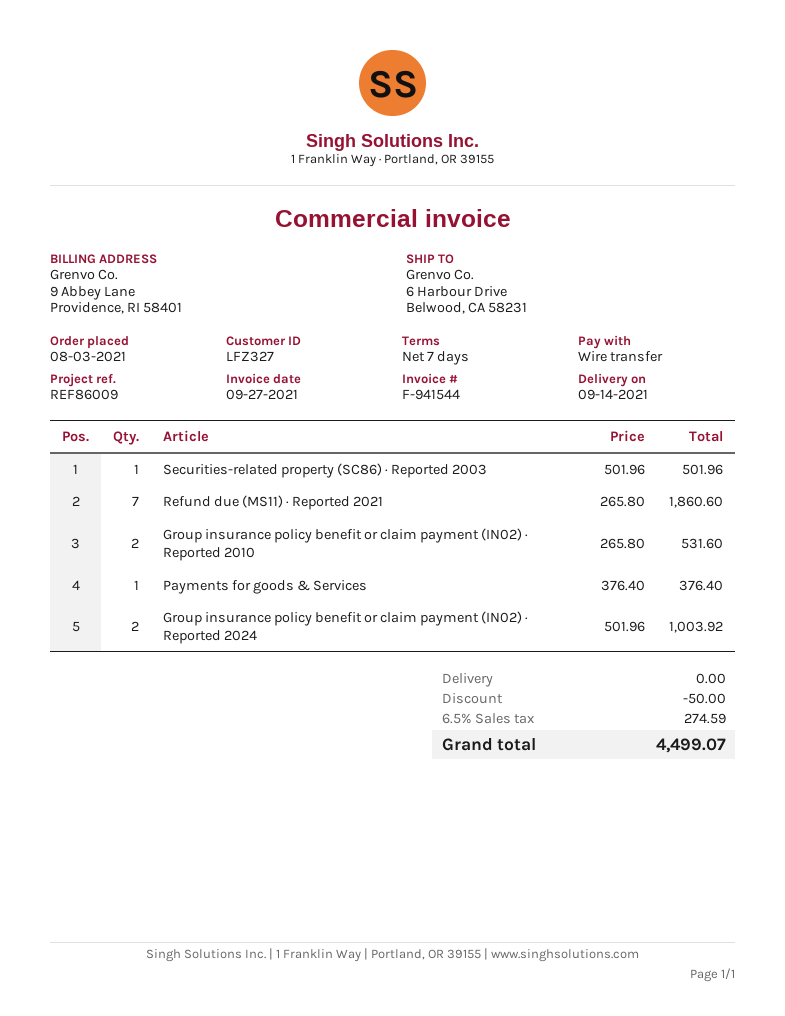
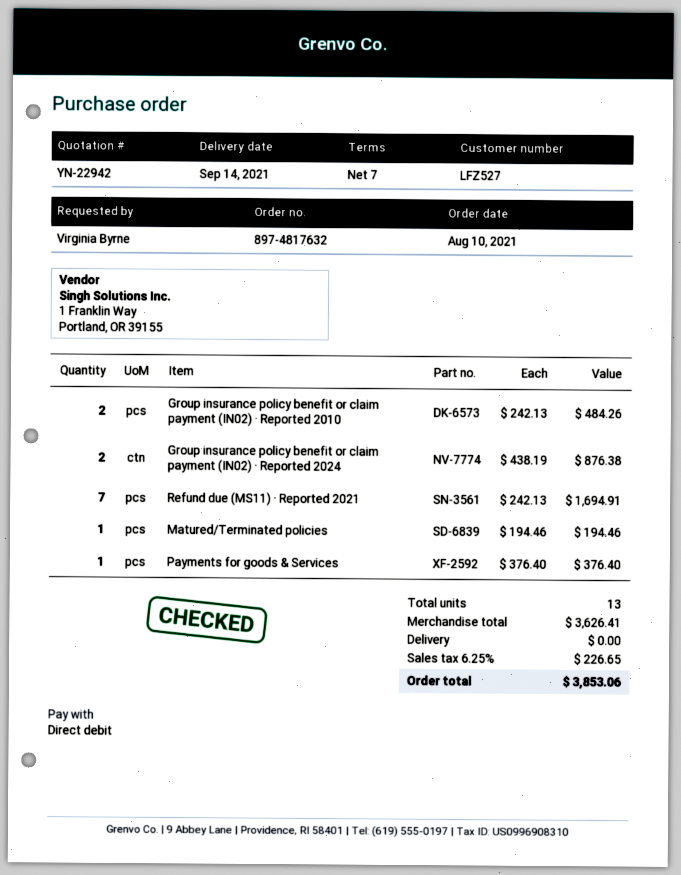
order date: 2021-08-03 -> 2021-08-10
customer number: LFZ327 -> LFZ527
payment method: bank transfer -> direct debit
Securities-related property (SC86) · Reported 2003: 1 x 501.96 = 501.96 -> none
Refund due (MS11) · Reported 2021: 7 x 265.80 = 1860.60 -> 7 x 242.13 = 1694.91
Group insurance policy benefit or claim payment (IN02) · Reported 2010: 2 x 265.80 = 531.60 -> 2 x 242.13 = 484.26
Group insurance policy benefit or claim payment (IN02) · Reported 2024: 2 x 501.96 = 1003.92 -> 2 x 438.19 = 876.38
Matured/Terminated policies: none -> 1 x 194.46 = 194.46
discount: 50.00 -> none
tax: 6.5% = 274.59 -> 6.25% = 226.65
total: 4499.07 -> 3853.06

